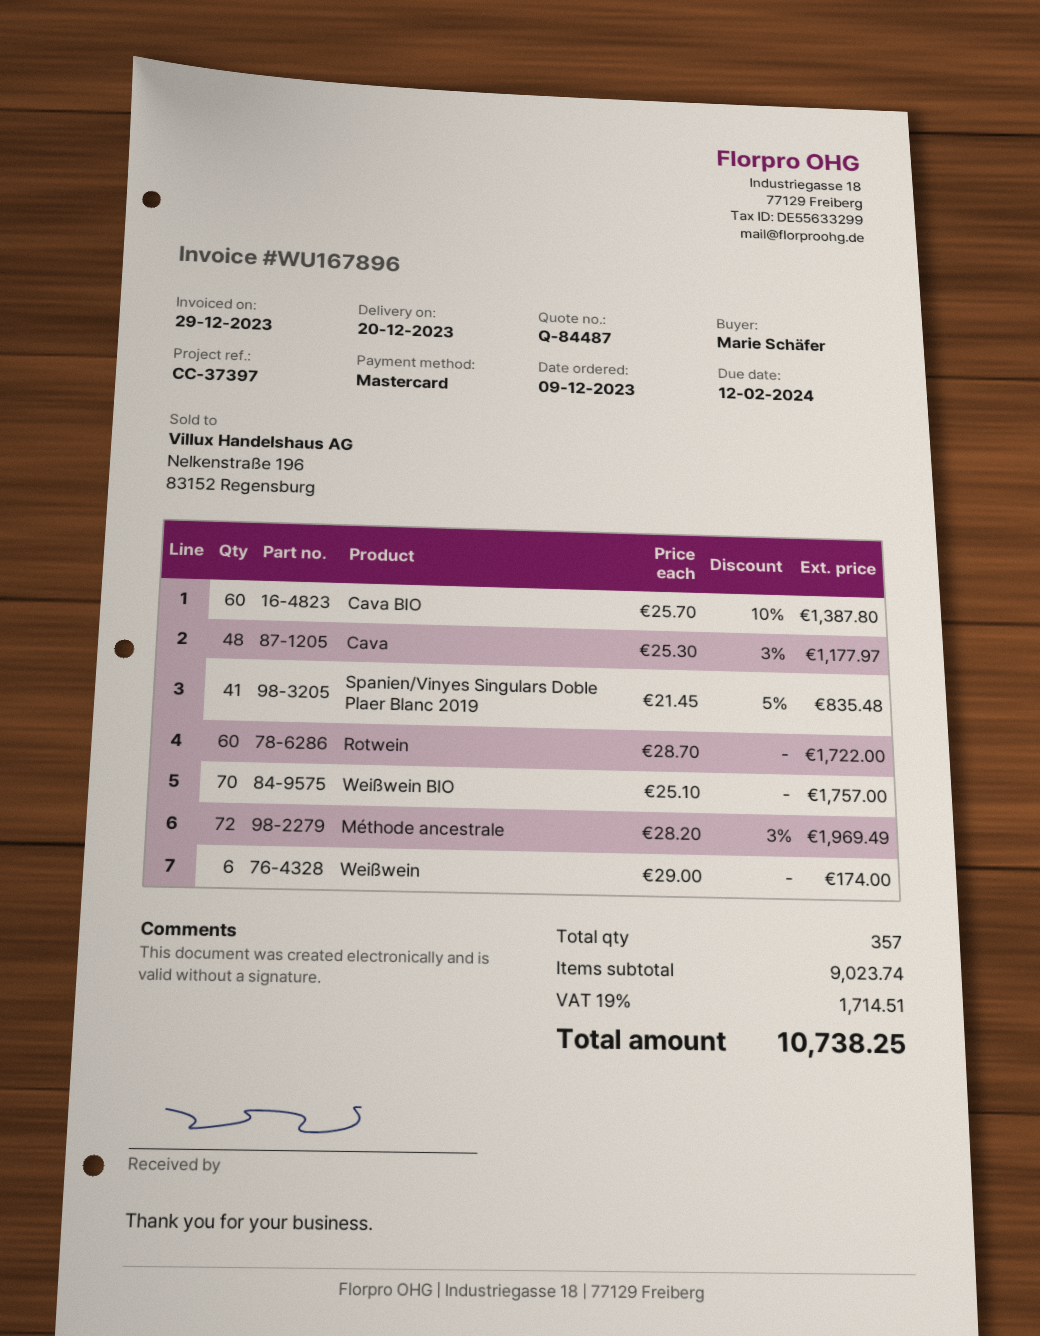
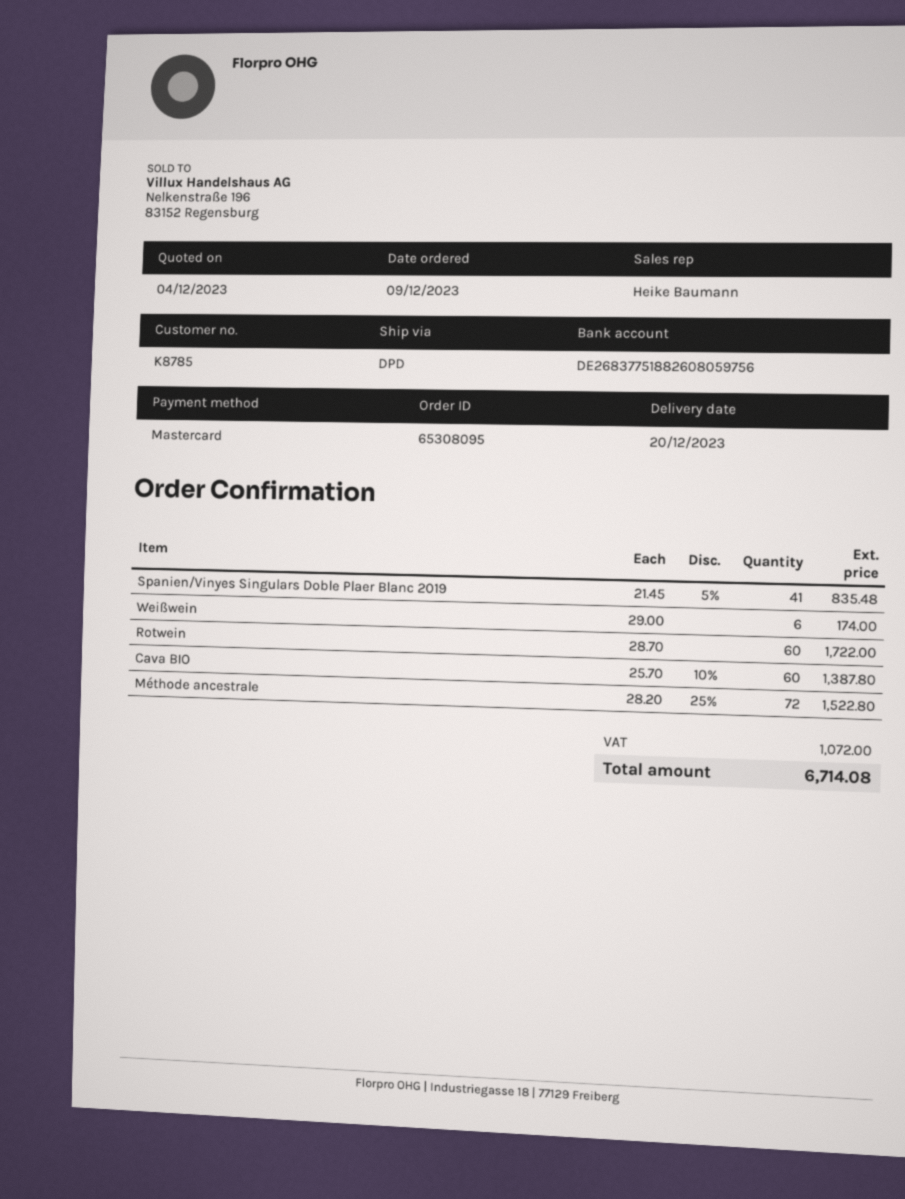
Cava: 48 x 25.30 - 3% = 1177.97 -> none
Weißwein BIO: 70 x 25.10 = 1757.00 -> none
Méthode ancestrale: 72 x 28.20 - 3% = 1969.49 -> 72 x 28.20 - 25% = 1522.80
tax: 1714.51 -> 1072.00
total: 10738.25 -> 6714.08

